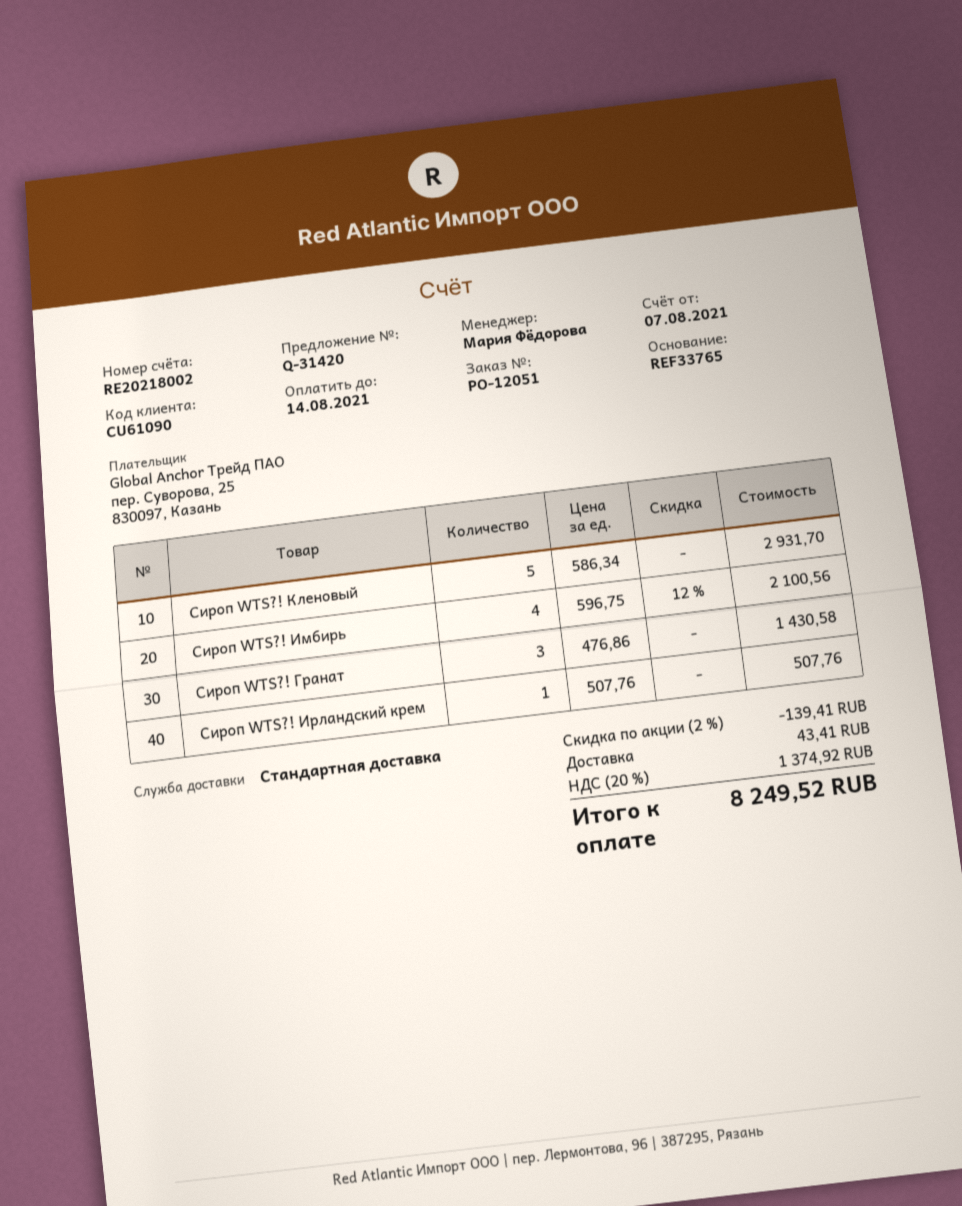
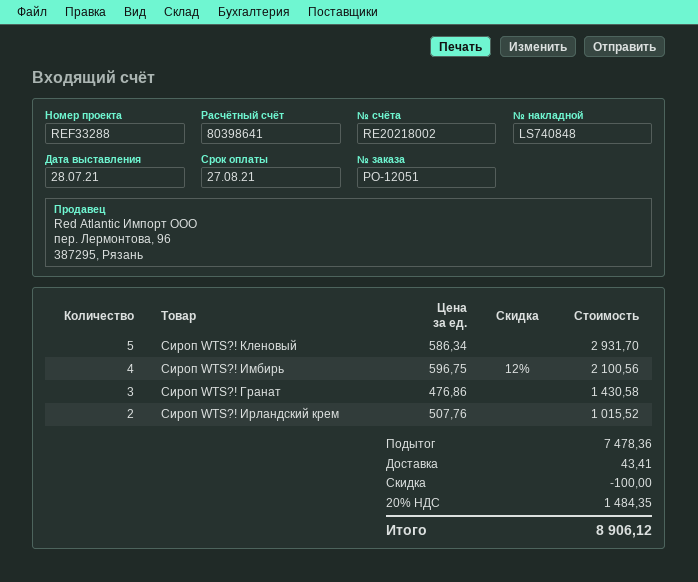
invoice date: 2021-08-07 -> 2021-07-28
due date: 2021-08-14 -> 2021-08-27
reference: REF33765 -> REF33288
Сироп WTS?! Ирландский крем: 1 x 507.76 = 507.76 -> 2 x 507.76 = 1015.52
discount: 139.41 -> 100.00
tax: 20% = 1374.92 -> 20% = 1484.35
total: 8249.52 -> 8906.12

